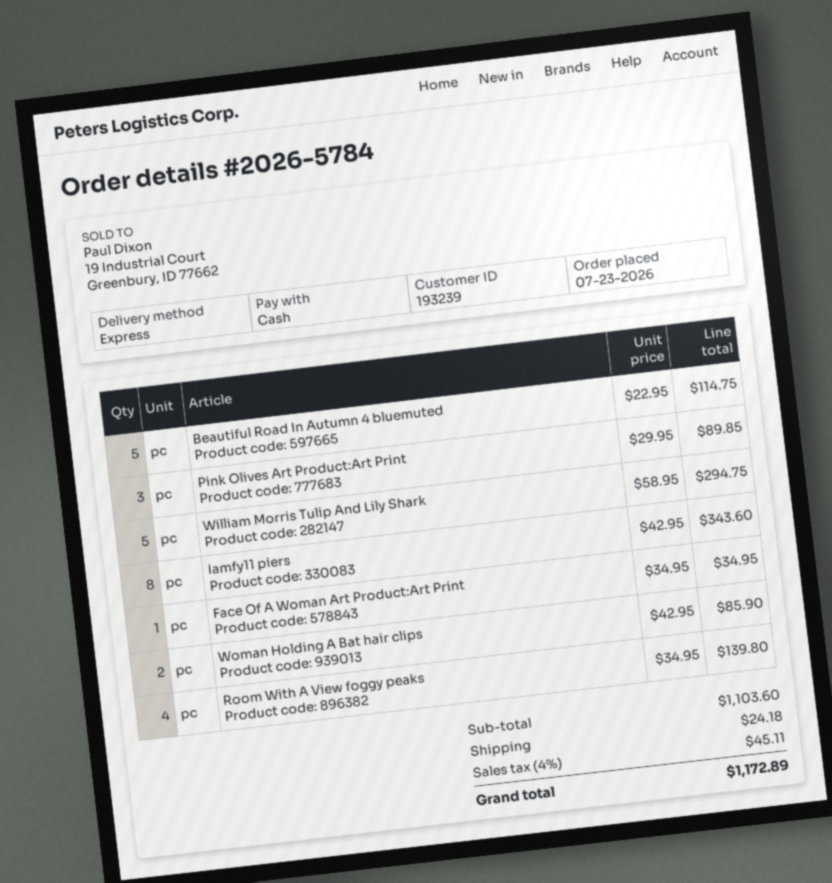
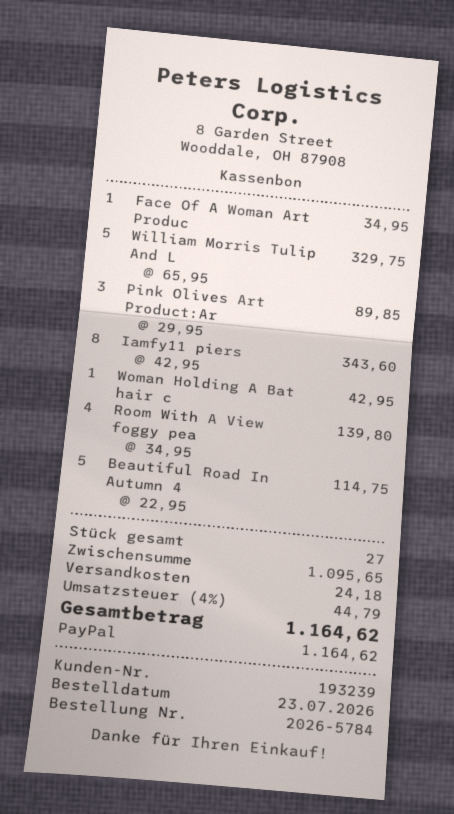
payment method: cash -> PayPal
William Morris Tulip And Lily Shark: 5 x 58.95 = 294.75 -> 5 x 65.95 = 329.75
Woman Holding A Bat hair clips: 2 x 42.95 = 85.90 -> 1 x 42.95 = 42.95
subtotal: 1103.60 -> 1095.65
tax: 4% = 45.11 -> 4% = 44.79
total: 1172.89 -> 1164.62

